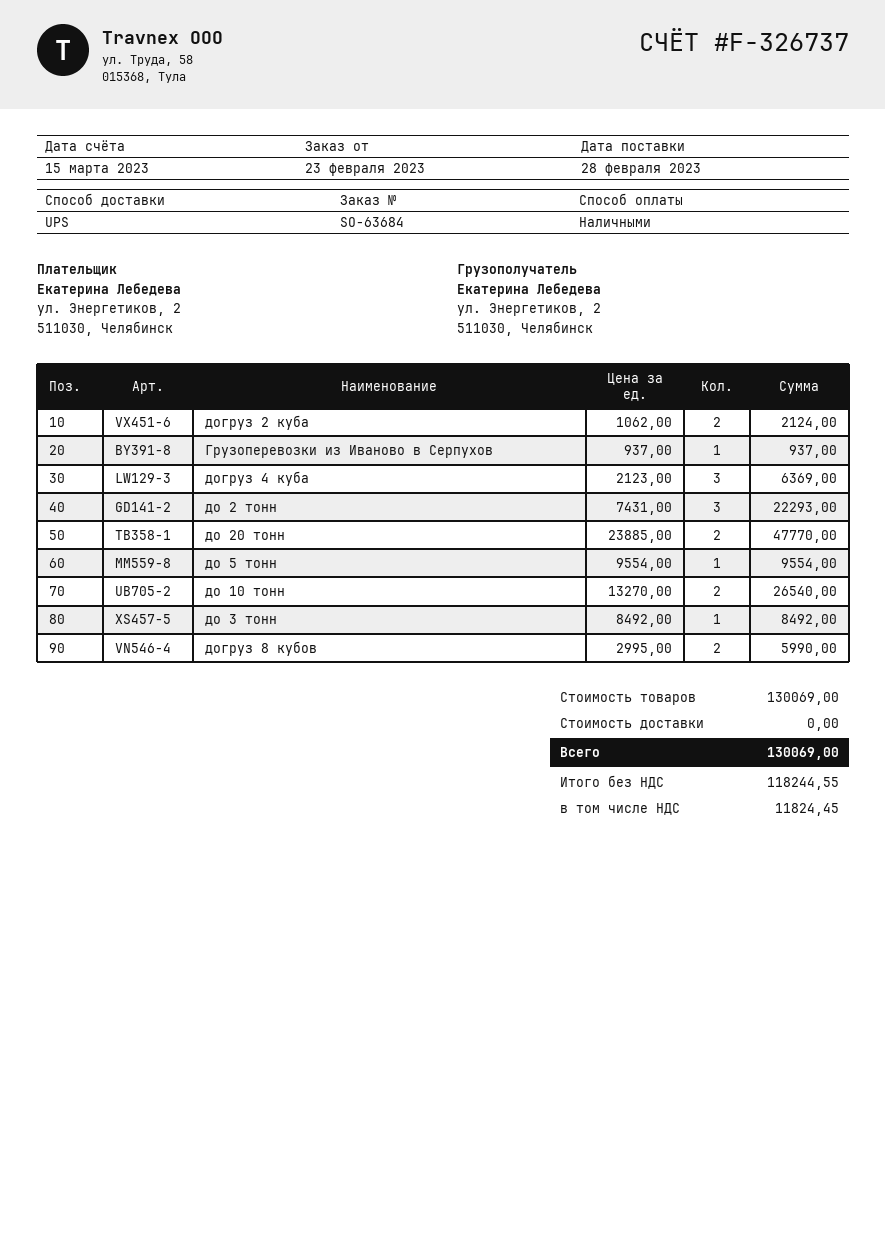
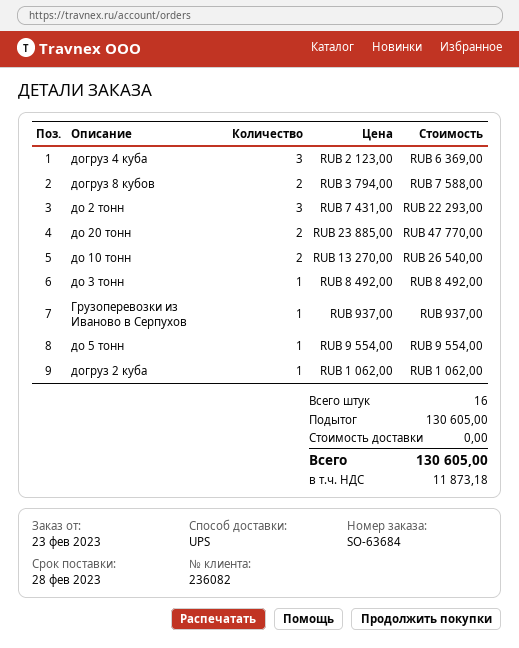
догруз 2 куба: 2 x 1062.00 = 2124.00 -> 1 x 1062.00 = 1062.00
догруз 8 кубов: 2 x 2995.00 = 5990.00 -> 2 x 3794.00 = 7588.00
subtotal: 130069.00 -> 130605.00
tax: 11824.45 -> 11873.18
total: 130069.00 -> 130605.00

